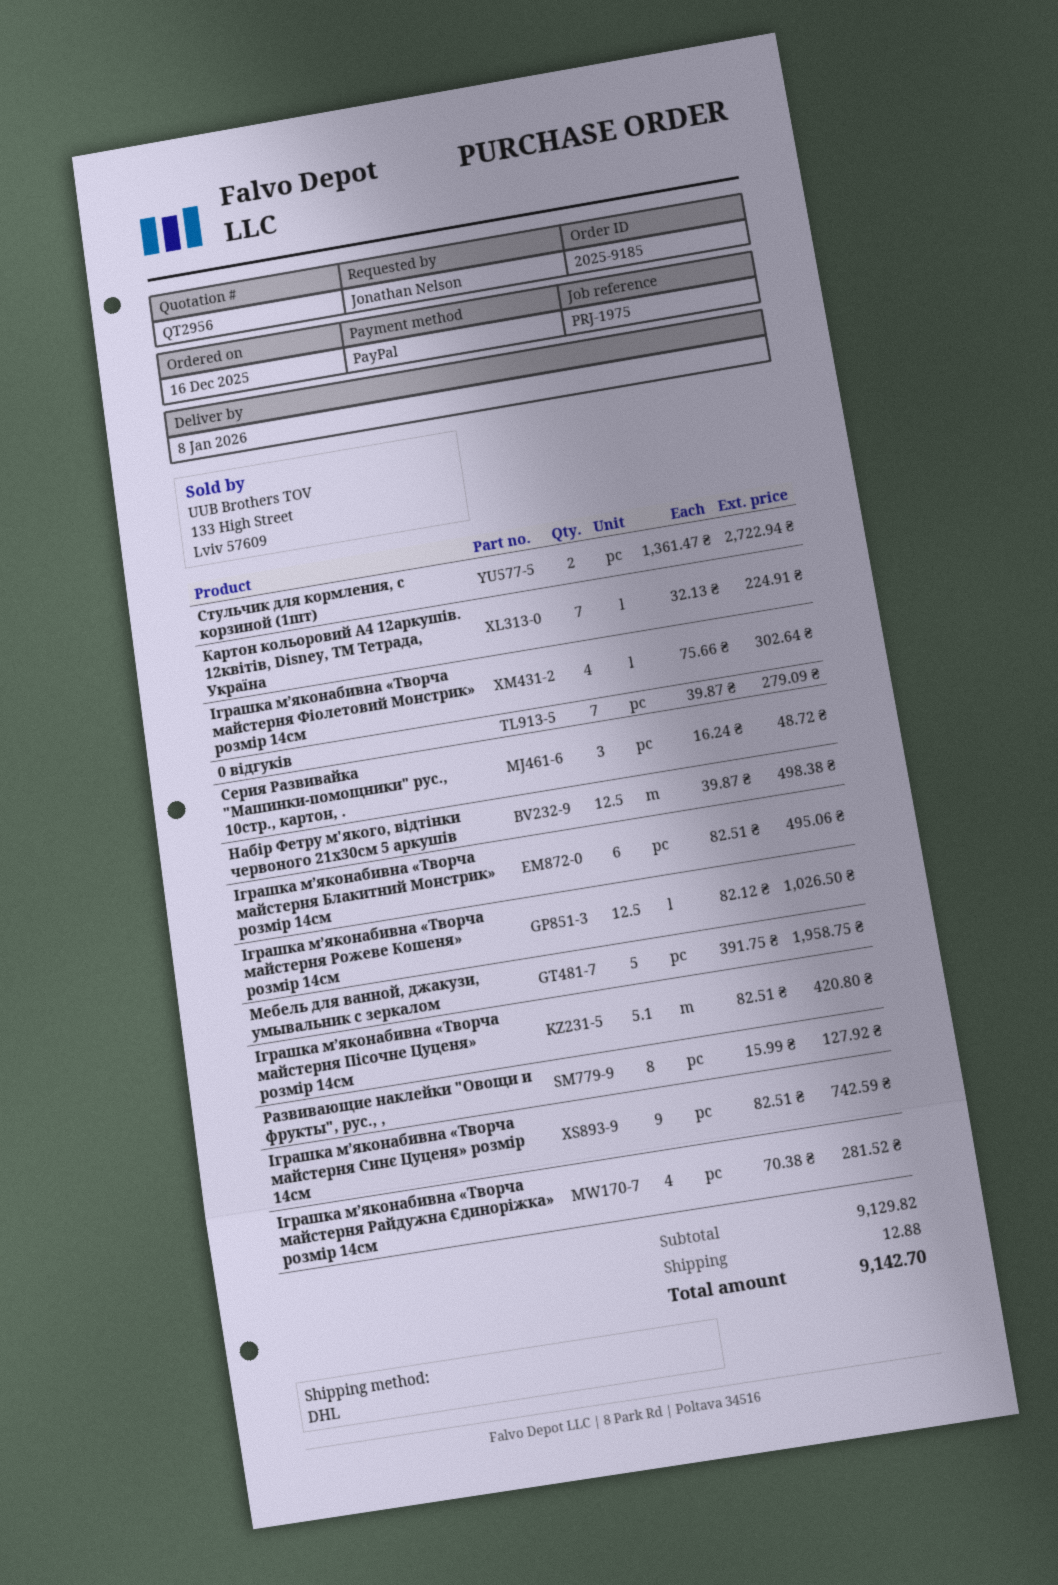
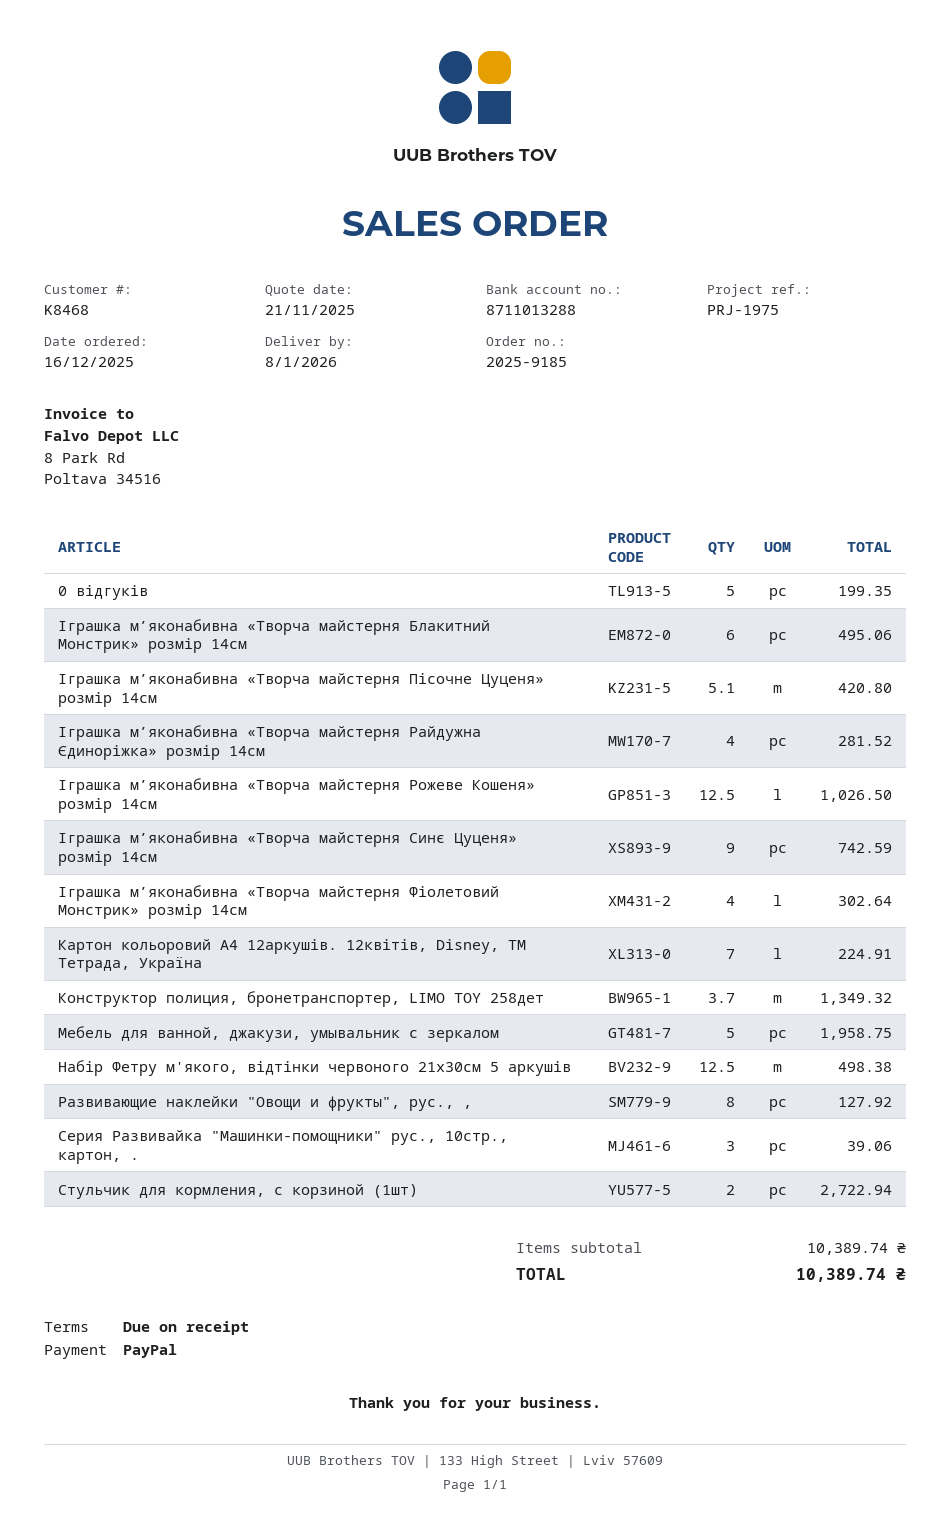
0 відгуків: 7 for 279.09 -> 5 for 199.35
Серия Развивайка "Машинки-помощники" рус., 10стр., картон, .: 3 for 48.72 -> 3 for 39.06
Конструктор полиция, бронетранспортер, LIMO TOY 258дет: none -> 3.7 for 1349.32
subtotal: 9129.82 -> 10389.74
shipping: 12.88 -> none
total: 9142.70 -> 10389.74

